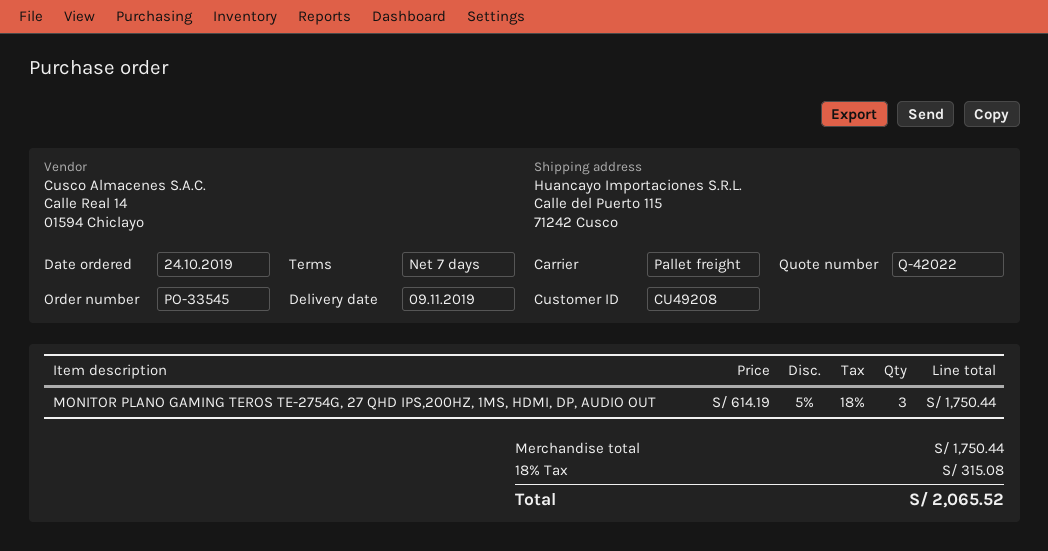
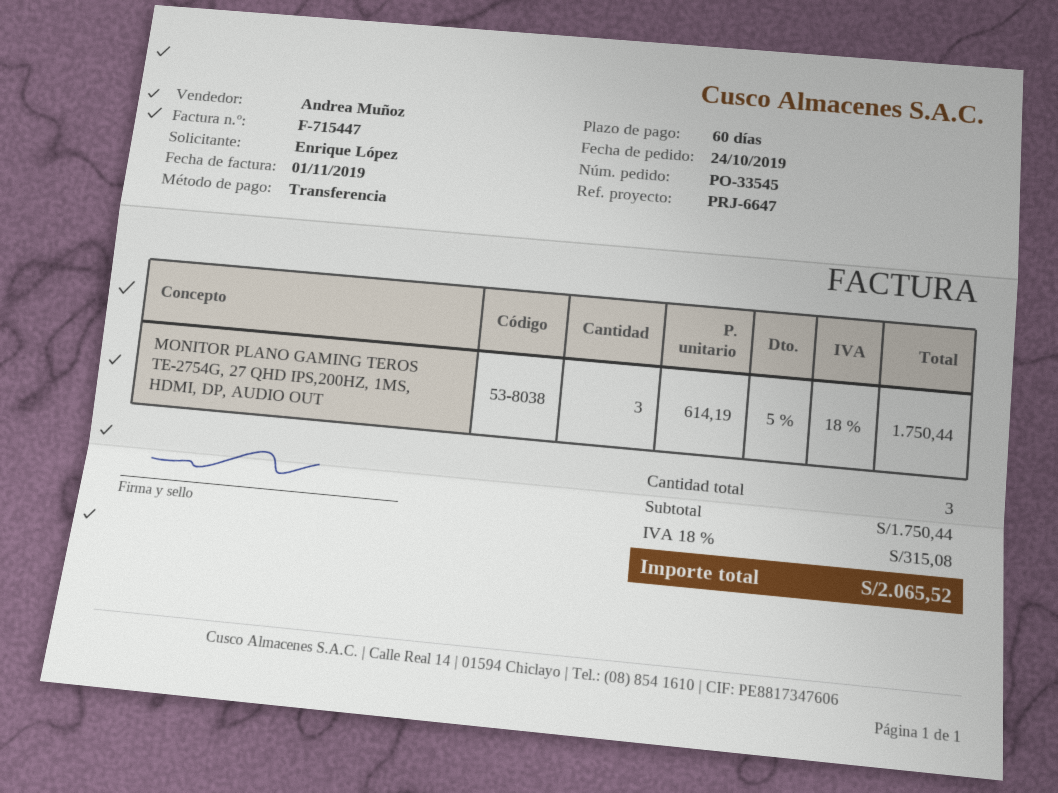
payment terms: 7 days -> 60 days

